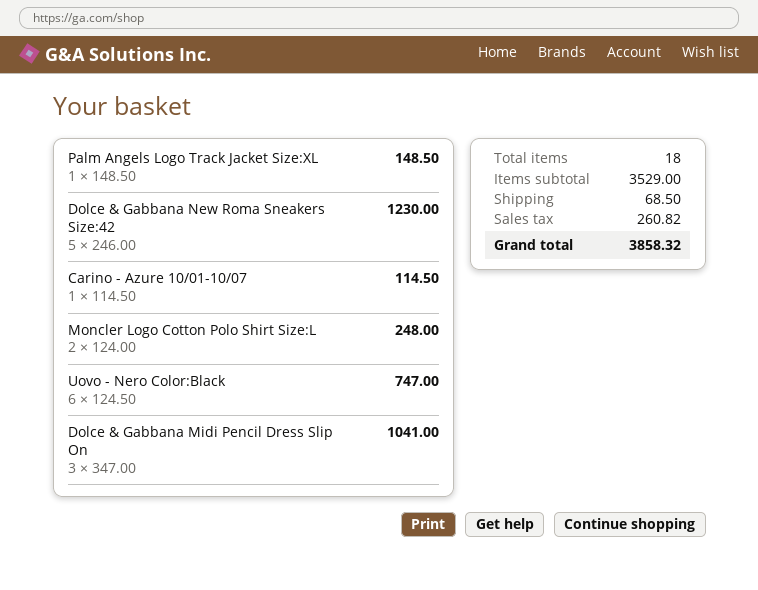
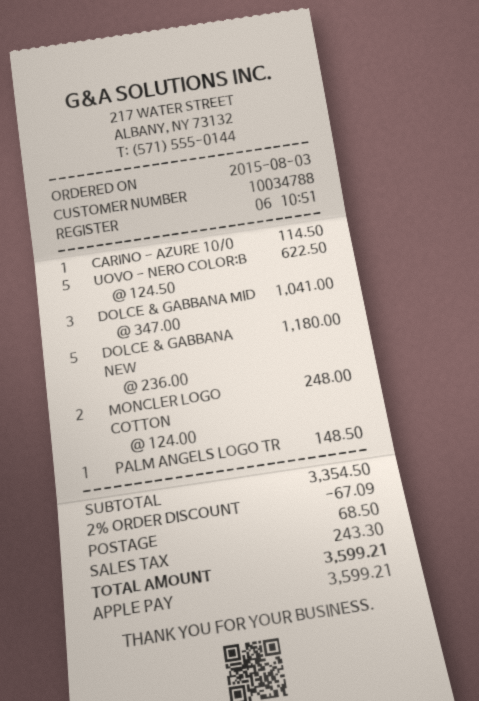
Dolce & Gabbana New Roma Sneakers Size:42: 5 x 246.00 = 1230.00 -> 5 x 236.00 = 1180.00
Uovo - Nero Color:Black: 6 x 124.50 = 747.00 -> 5 x 124.50 = 622.50
subtotal: 3529.00 -> 3354.50
discount: none -> 2% = 67.09
tax: 260.82 -> 243.30
total: 3858.32 -> 3599.21

